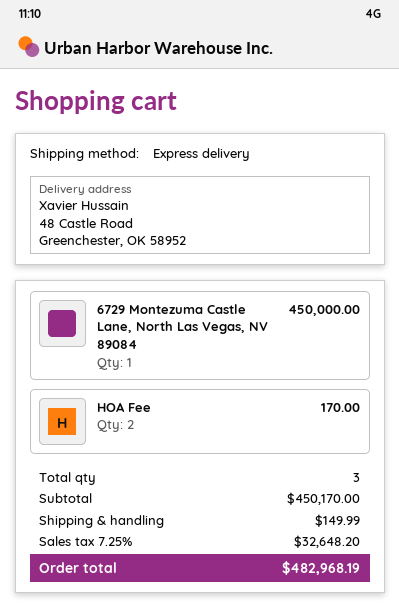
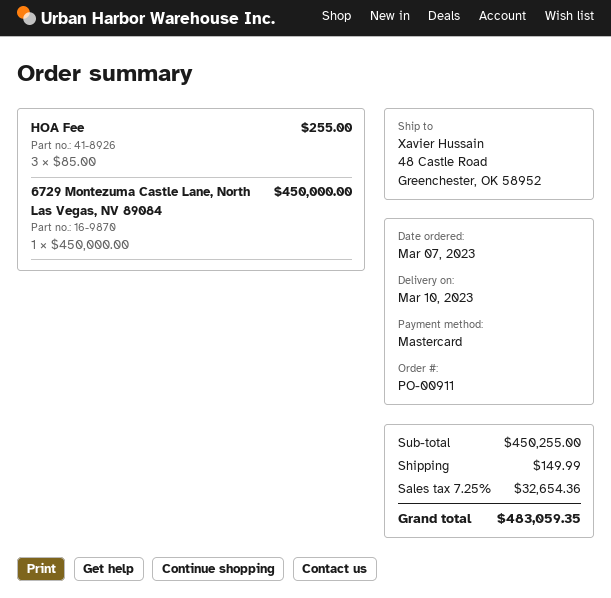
HOA Fee: 2 for 170.00 -> 3 for 255.00
subtotal: 450170.00 -> 450255.00
tax: 7.25% = 32648.20 -> 7.25% = 32654.36
total: 482968.19 -> 483059.35

